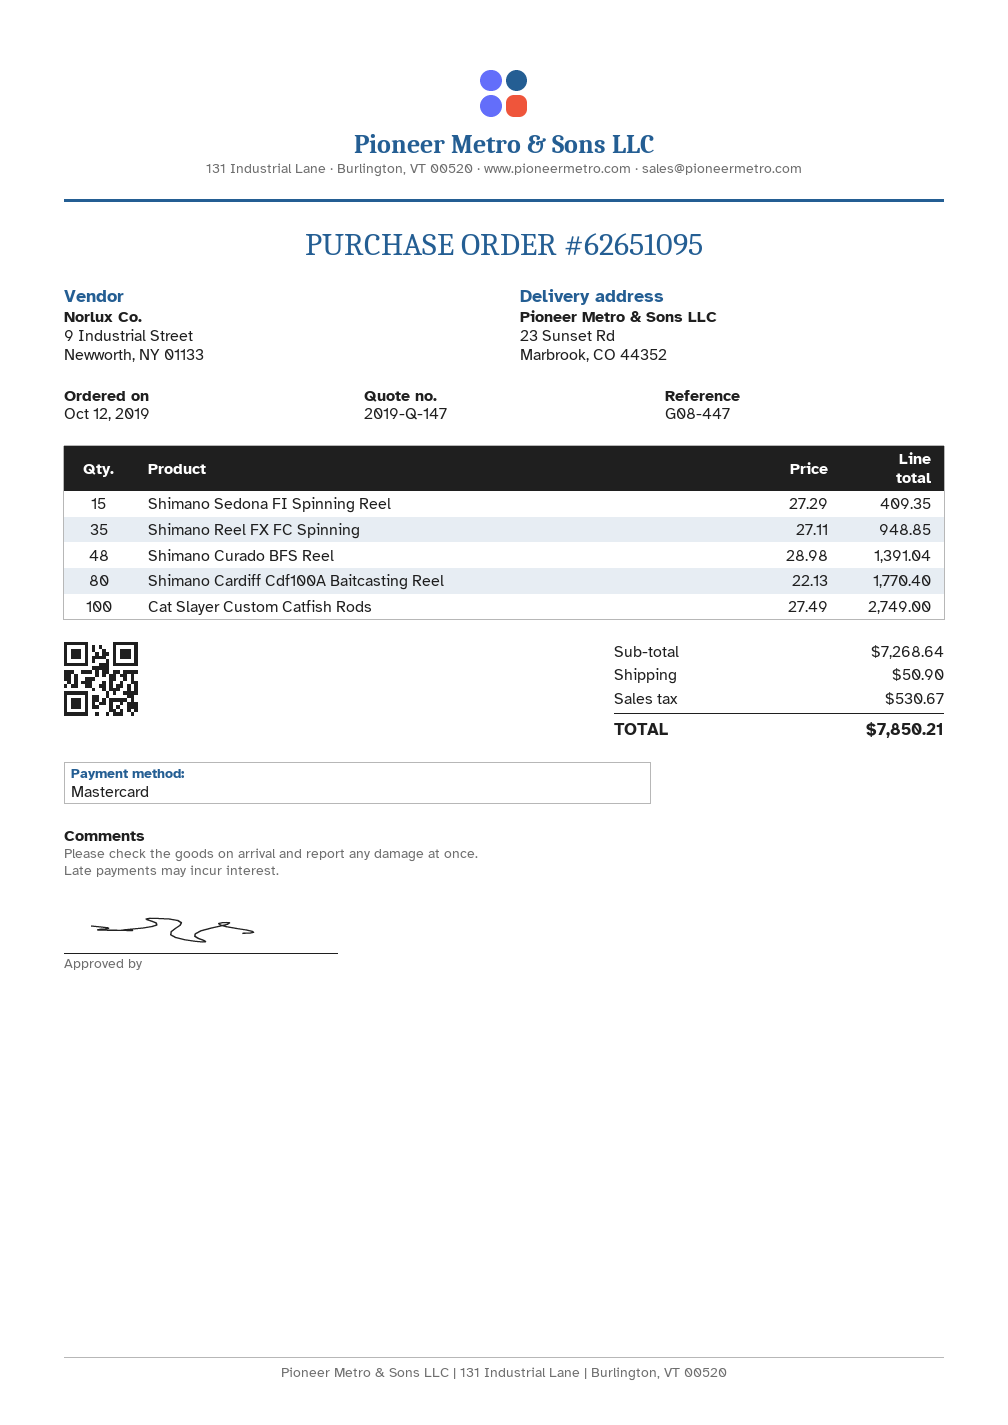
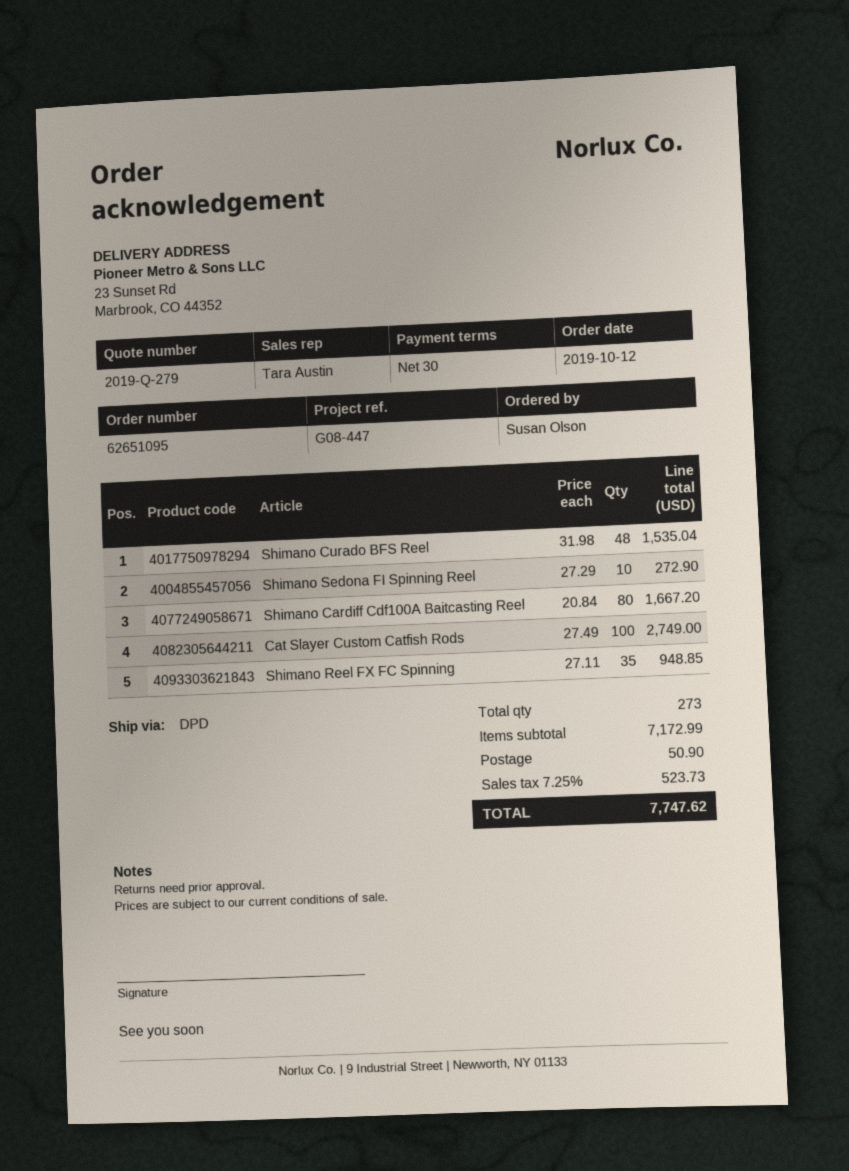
quote number: 2019-Q-147 -> 2019-Q-279
Shimano Sedona FI Spinning Reel: 15 x 27.29 = 409.35 -> 10 x 27.29 = 272.90
Shimano Curado BFS Reel: 48 x 28.98 = 1391.04 -> 48 x 31.98 = 1535.04
Shimano Cardiff Cdf100A Baitcasting Reel: 80 x 22.13 = 1770.40 -> 80 x 20.84 = 1667.20
subtotal: 7268.64 -> 7172.99
tax: 530.67 -> 523.73
total: 7850.21 -> 7747.62

